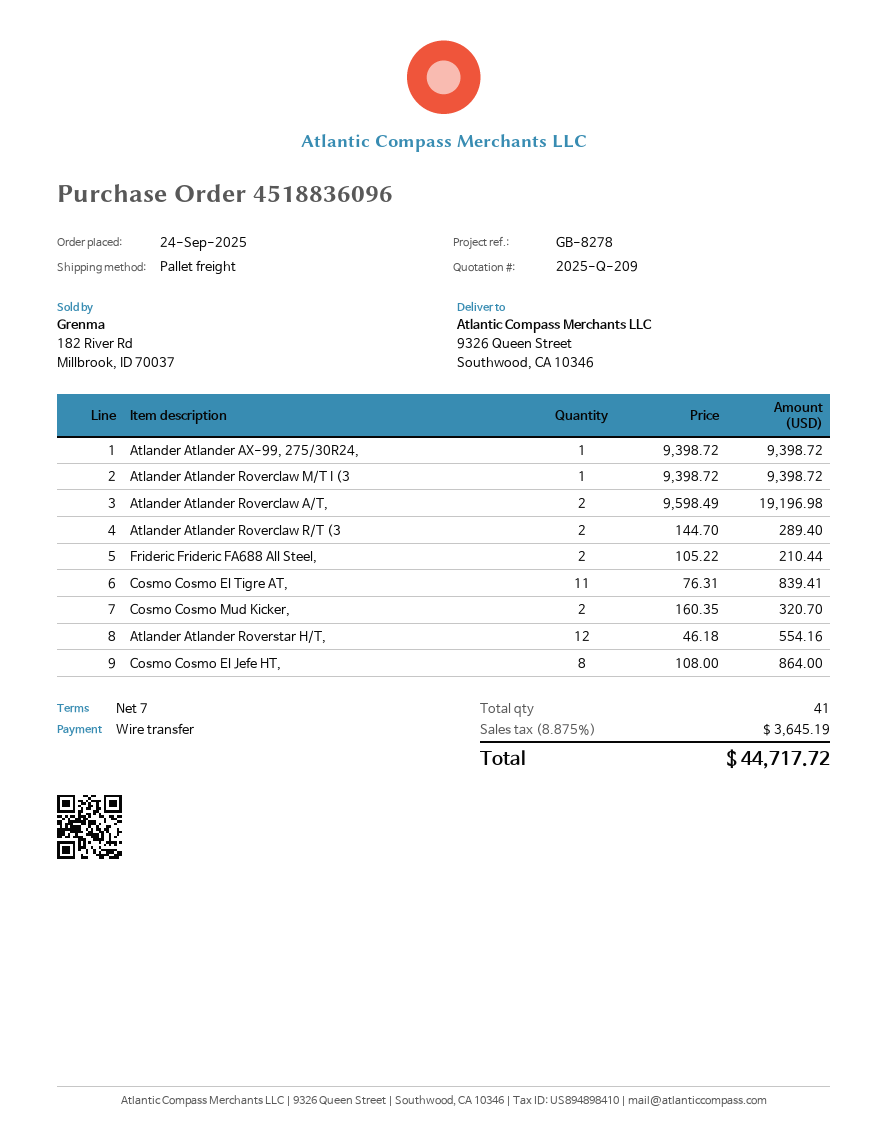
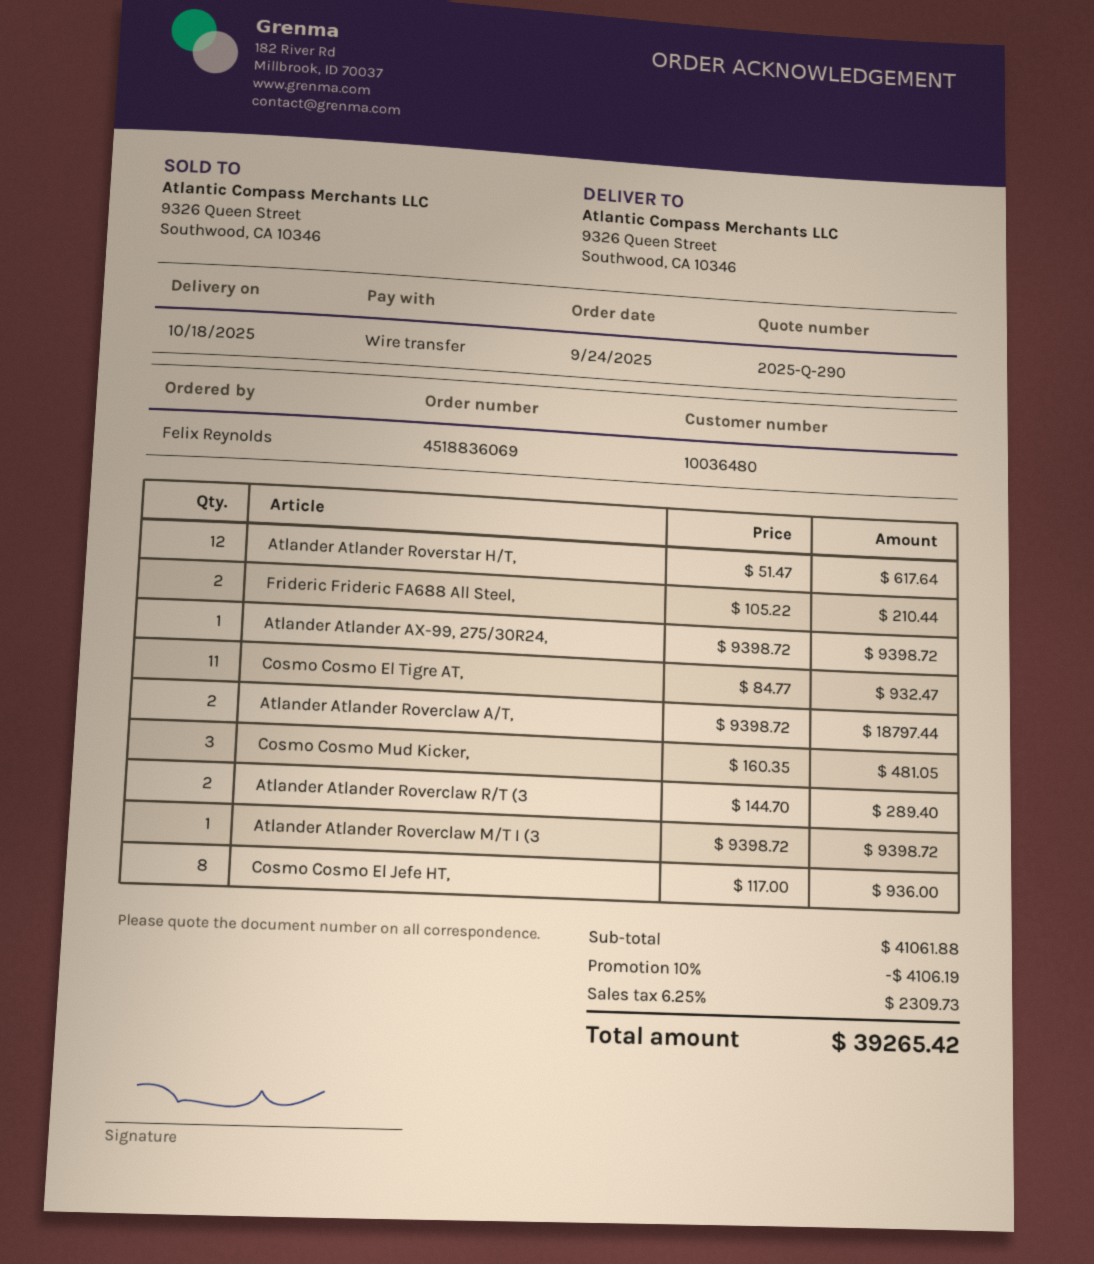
quote number: 2025-Q-209 -> 2025-Q-290
order number: 4518836096 -> 4518836069
Atlander Atlander Roverclaw A/T,: 2 x 9598.49 = 19196.98 -> 2 x 9398.72 = 18797.44
Cosmo Cosmo El Tigre AT,: 11 x 76.31 = 839.41 -> 11 x 84.77 = 932.47
Cosmo Cosmo Mud Kicker,: 2 x 160.35 = 320.70 -> 3 x 160.35 = 481.05
Atlander Atlander Roverstar H/T,: 12 x 46.18 = 554.16 -> 12 x 51.47 = 617.64
Cosmo Cosmo El Jefe HT,: 8 x 108.00 = 864.00 -> 8 x 117.00 = 936.00
discount: none -> 10% = 4106.19
tax: 8.875% = 3645.19 -> 6.25% = 2309.73
total: 44717.72 -> 39265.42

